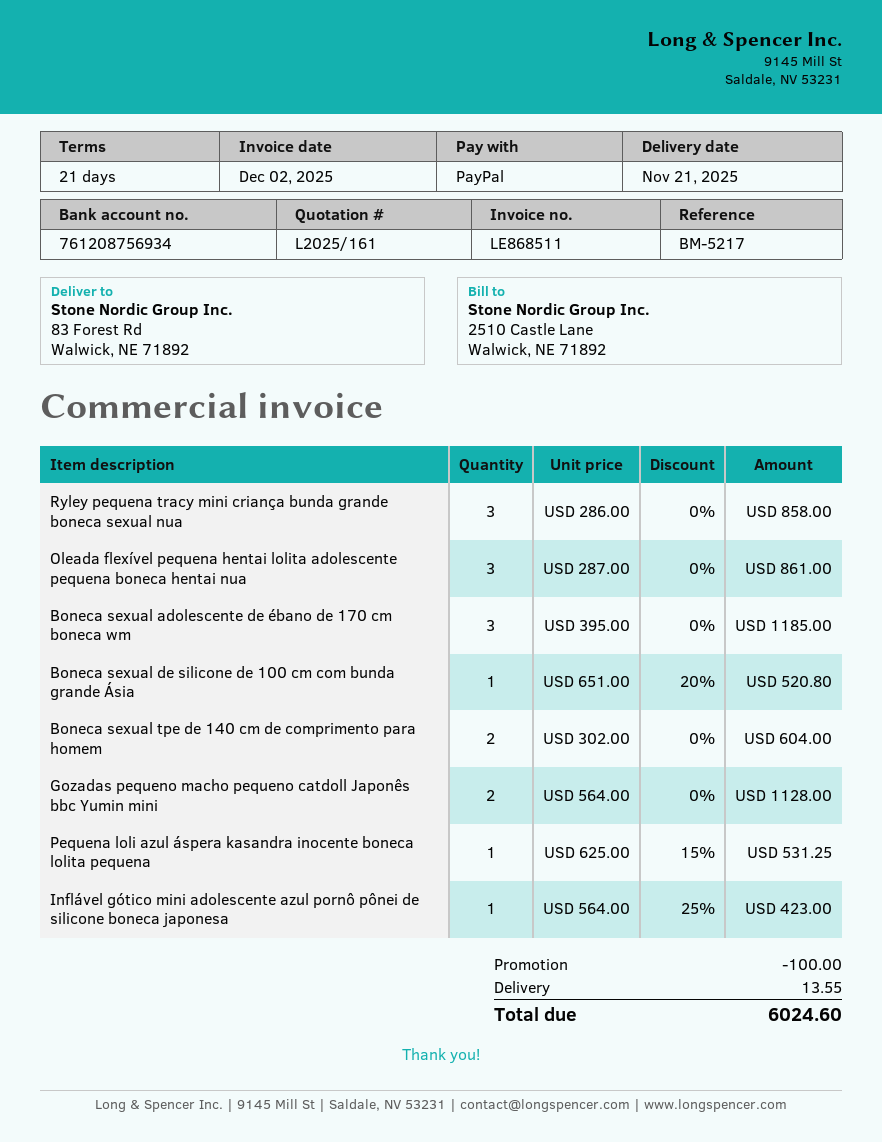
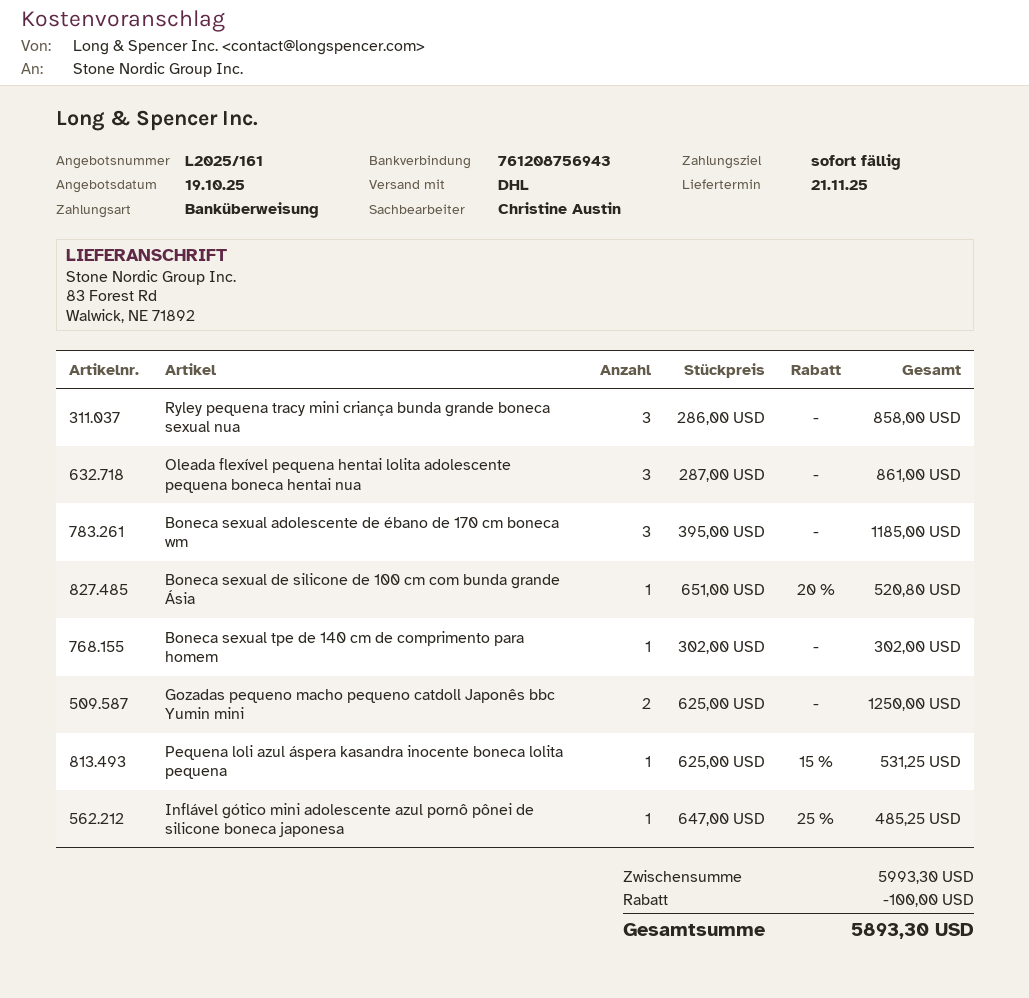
payment terms: 21 days -> on receipt
payment method: PayPal -> bank transfer
bank account: 761208756934 -> 761208756943
Boneca sexual tpe de 140 cm de comprimento para homem: 2 x 302.00 = 604.00 -> 1 x 302.00 = 302.00
Gozadas pequeno macho pequeno catdoll Japonês bbc Yumin mini: 2 x 564.00 = 1128.00 -> 2 x 625.00 = 1250.00
Inflável gótico mini adolescente azul pornô pônei de silicone boneca japonesa: 1 x 564.00 - 25% = 423.00 -> 1 x 647.00 - 25% = 485.25
shipping: 13.55 -> none
total: 6024.60 -> 5893.30

